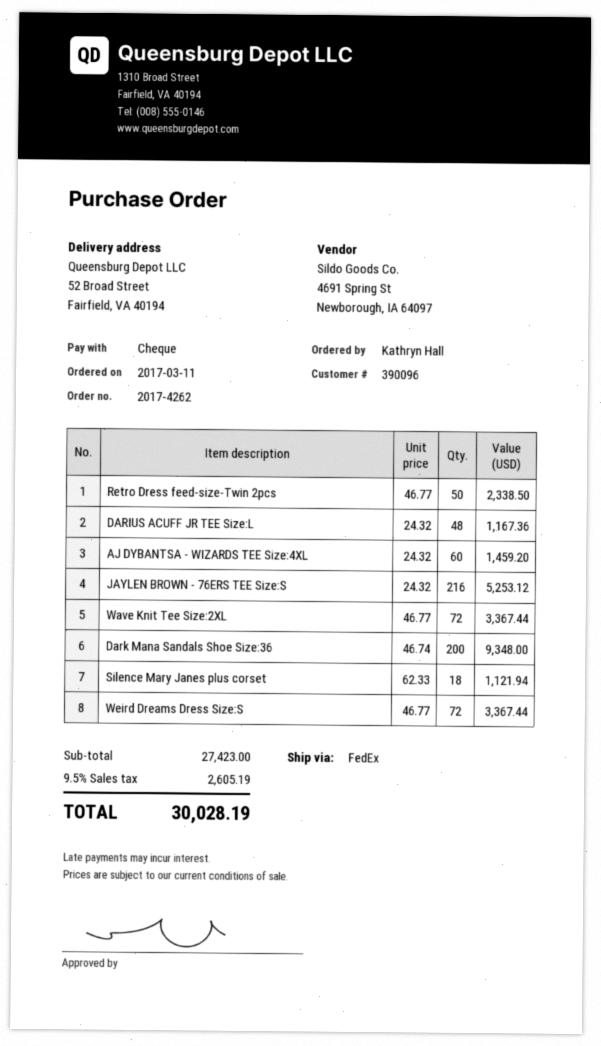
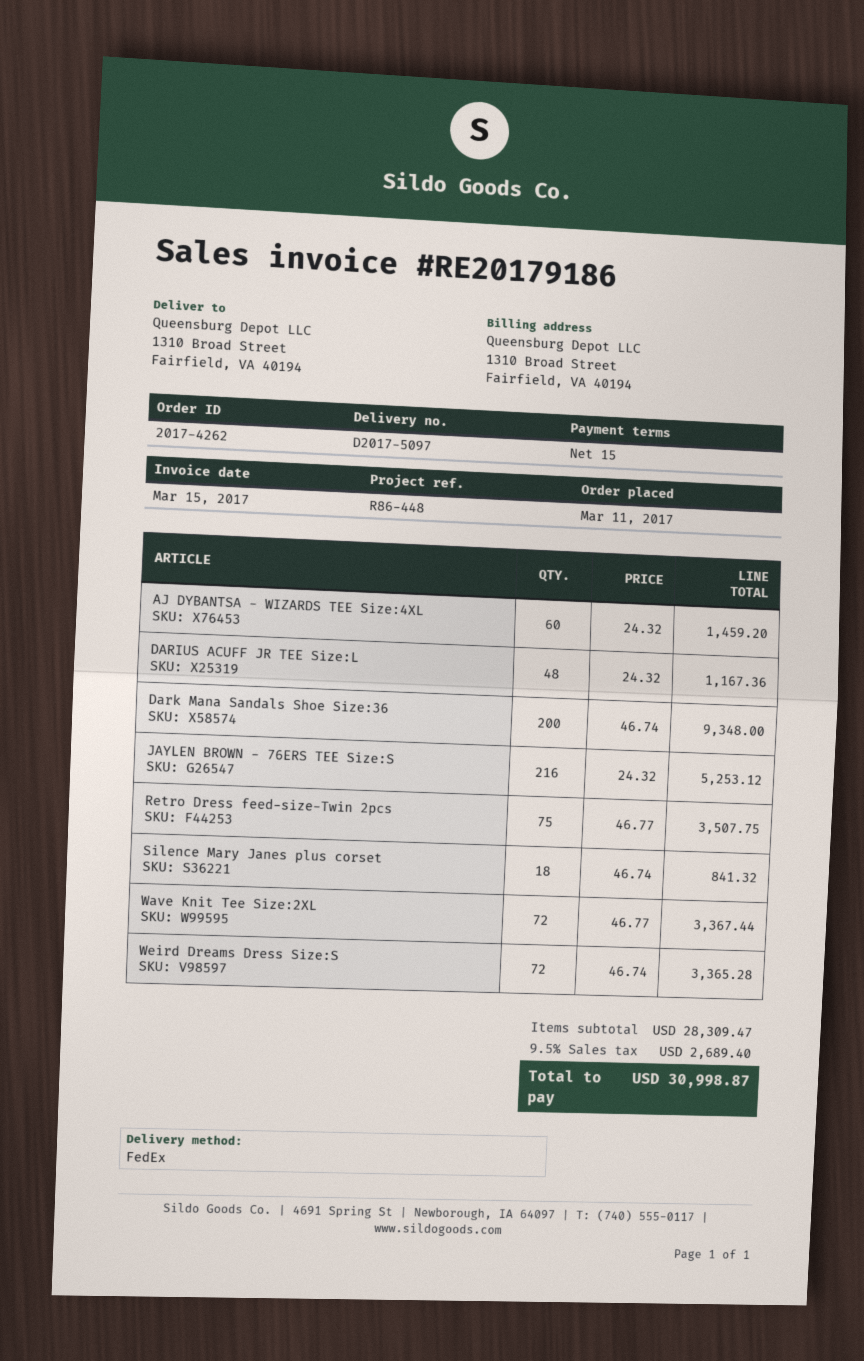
ship to: 52 Broad Street, Fairfield, VA 40194 -> 1310 Broad Street, Fairfield, VA 40194
Retro Dress feed-size-Twin 2pcs: 50 x 46.77 = 2338.50 -> 75 x 46.77 = 3507.75
Silence Mary Janes plus corset: 18 x 62.33 = 1121.94 -> 18 x 46.74 = 841.32
Weird Dreams Dress Size:S: 72 x 46.77 = 3367.44 -> 72 x 46.74 = 3365.28
subtotal: 27423.00 -> 28309.47
tax: 9.5% = 2605.19 -> 9.5% = 2689.40
total: 30028.19 -> 30998.87

